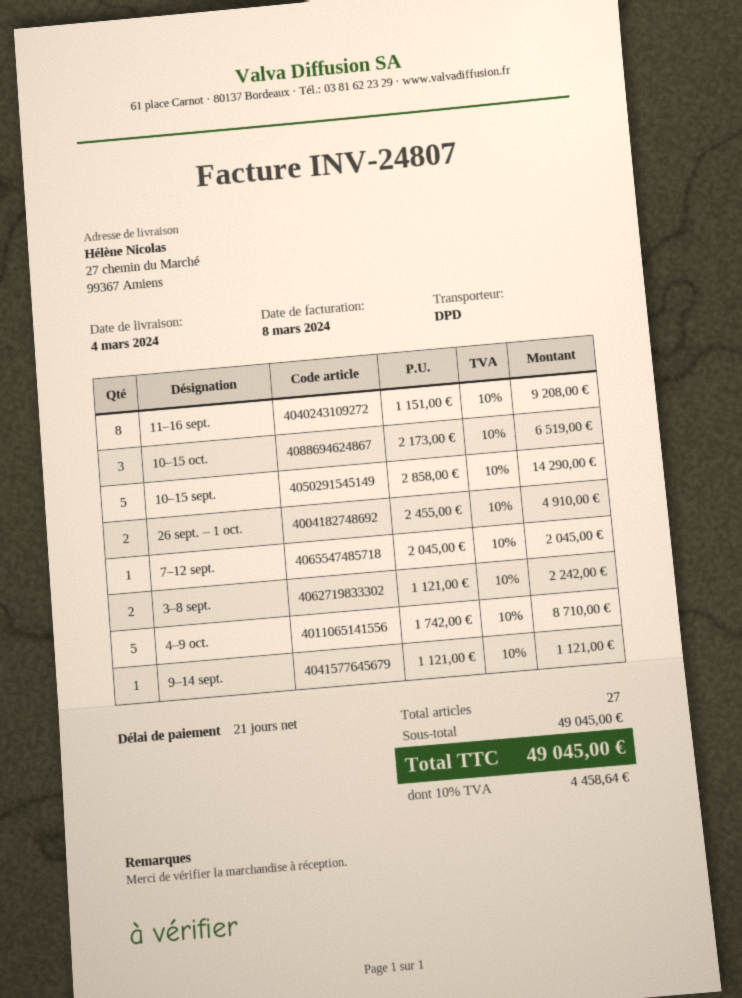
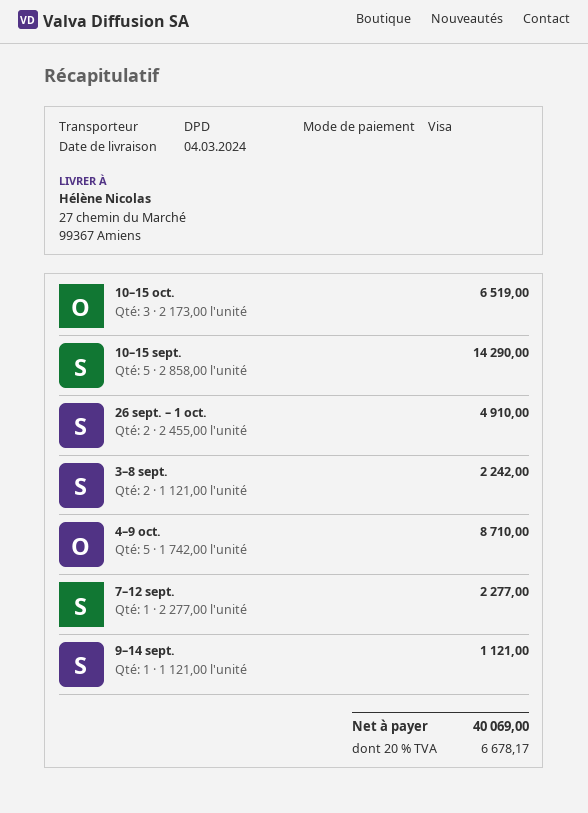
11–16 sept.: 8 x 1151.00 = 9208.00 -> none
7–12 sept.: 1 x 2045.00 = 2045.00 -> 1 x 2277.00 = 2277.00
tax: 10% = 4458.64 -> 20% = 6678.17
total: 49045.00 -> 40069.00

